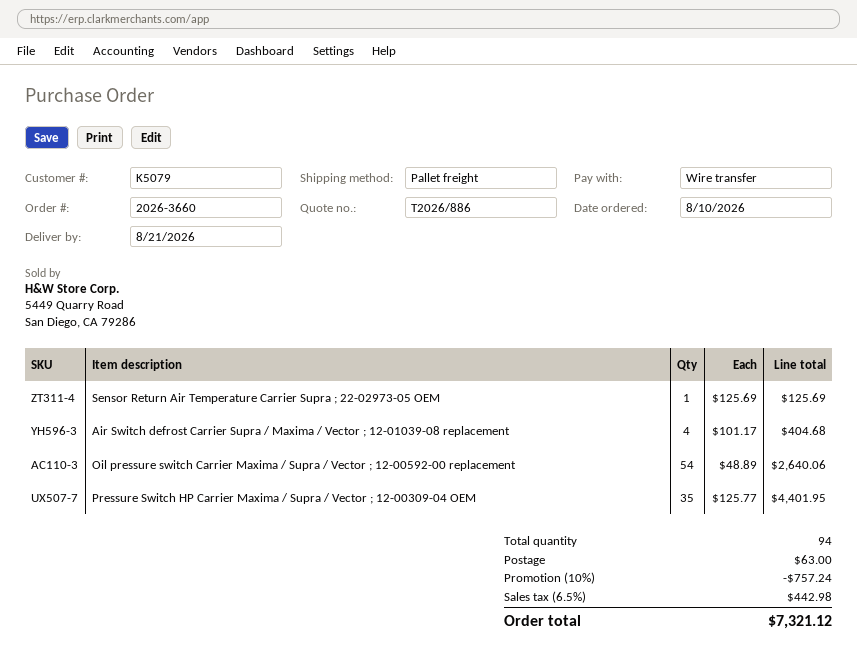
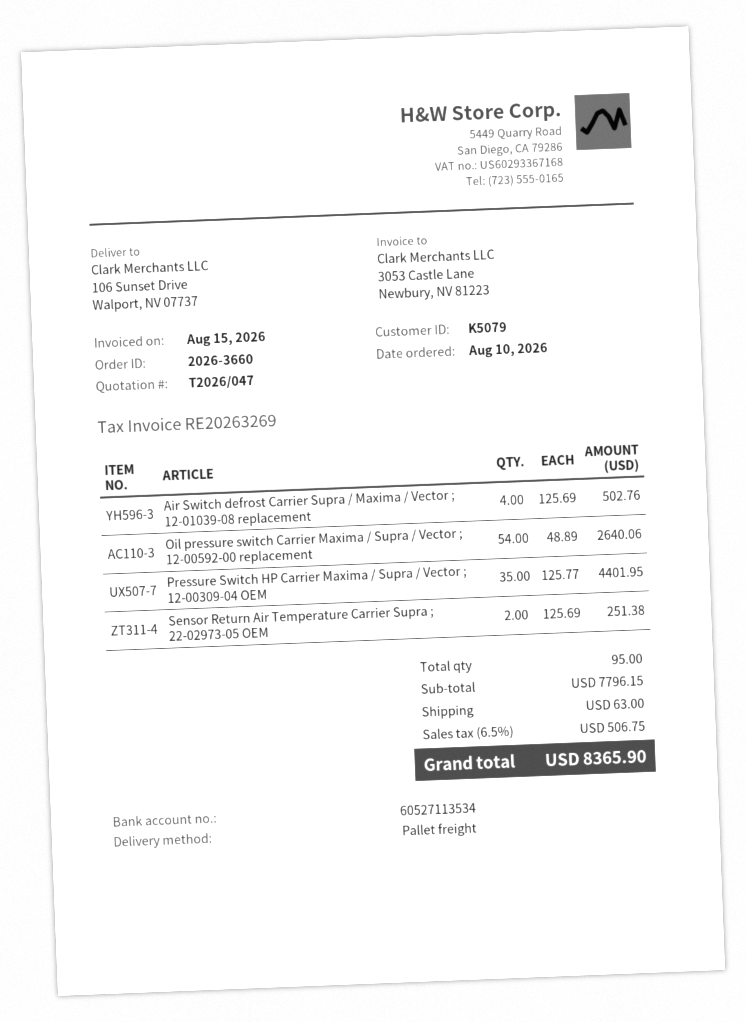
quote number: T2026/886 -> T2026/047
Sensor Return Air Temperature Carrier Supra ; 22-02973-05 OEM: 1 x 125.69 = 125.69 -> 2 x 125.69 = 251.38
Air Switch defrost Carrier Supra / Maxima / Vector ; 12-01039-08 replacement: 4 x 101.17 = 404.68 -> 4 x 125.69 = 502.76
total quantity: 94 -> 95
discount: 10% = 757.24 -> none
tax: 6.5% = 442.98 -> 6.5% = 506.75
total: 7321.12 -> 8365.90

